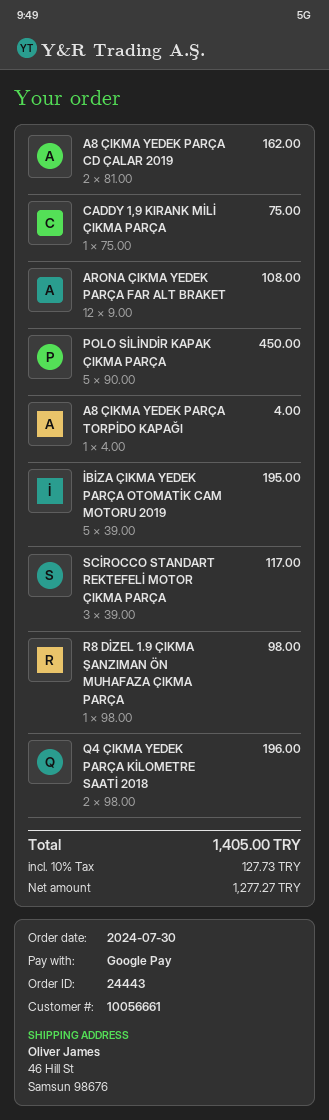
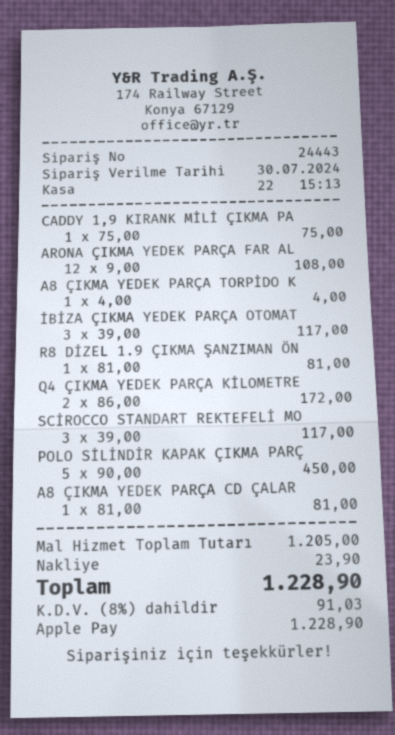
payment method: Google Pay -> Apple Pay
A8 ÇIKMA YEDEK PARÇA CD ÇALAR 2019: 2 x 81.00 = 162.00 -> 1 x 81.00 = 81.00
İBİZA ÇIKMA YEDEK PARÇA OTOMATİK CAM MOTORU 2019: 5 x 39.00 = 195.00 -> 3 x 39.00 = 117.00
R8 DİZEL 1.9 ÇIKMA ŞANZIMAN ÖN MUHAFAZA ÇIKMA PARÇA: 1 x 98.00 = 98.00 -> 1 x 81.00 = 81.00
Q4 ÇIKMA YEDEK PARÇA KİLOMETRE SAATİ 2018: 2 x 98.00 = 196.00 -> 2 x 86.00 = 172.00
shipping: none -> 23.90
tax: 10% = 127.73 -> 8% = 91.03
total: 1405.00 -> 1228.90

